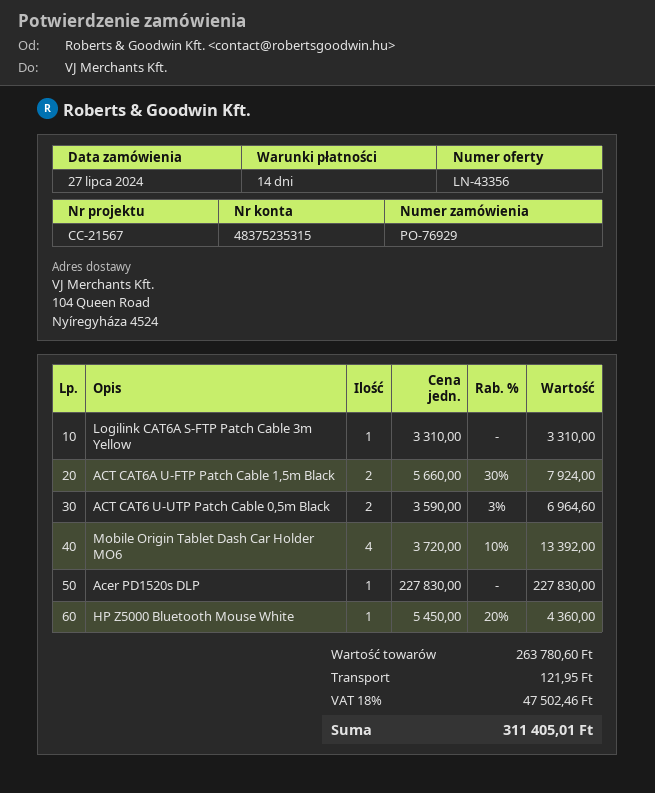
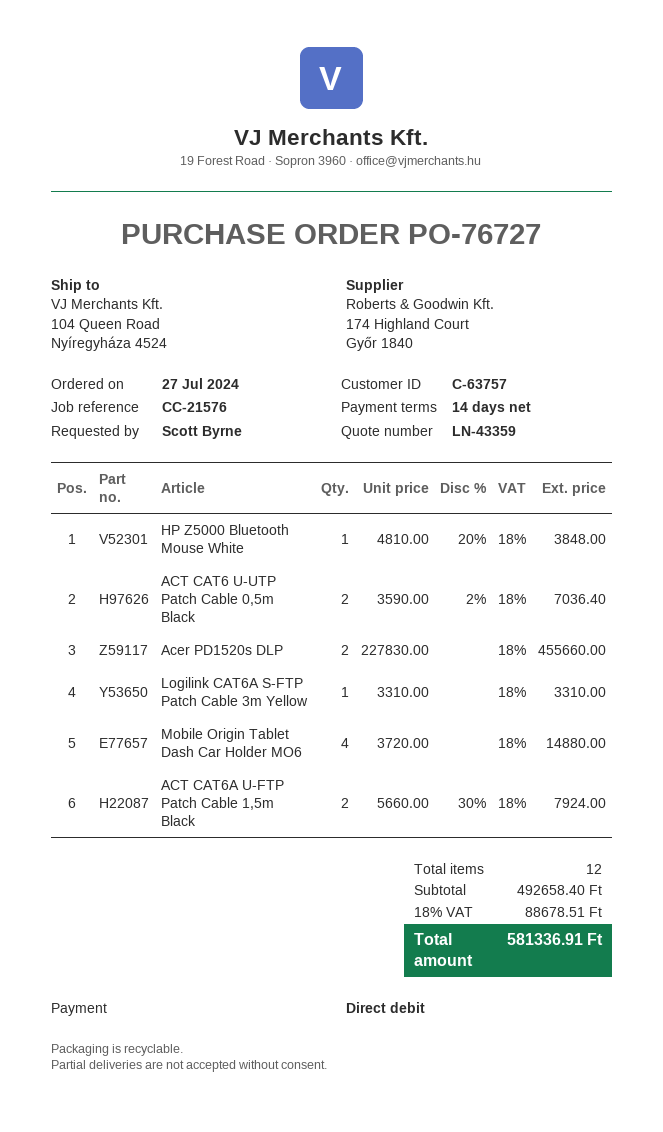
quote number: LN-43356 -> LN-43359
order number: PO-76929 -> PO-76727
reference: CC-21567 -> CC-21576
ACT CAT6 U-UTP Patch Cable 0,5m Black: 2 x 3590.00 - 3% = 6964.60 -> 2 x 3590.00 - 2% = 7036.40
Mobile Origin Tablet Dash Car Holder MO6: 4 x 3720.00 - 10% = 13392.00 -> 4 x 3720.00 = 14880.00
Acer PD1520s DLP: 1 x 227830.00 = 227830.00 -> 2 x 227830.00 = 455660.00
HP Z5000 Bluetooth Mouse White: 1 x 5450.00 - 20% = 4360.00 -> 1 x 4810.00 - 20% = 3848.00
subtotal: 263780.60 -> 492658.40
shipping: 121.95 -> none
tax: 18% = 47502.46 -> 18% = 88678.51
total: 311405.01 -> 581336.91

